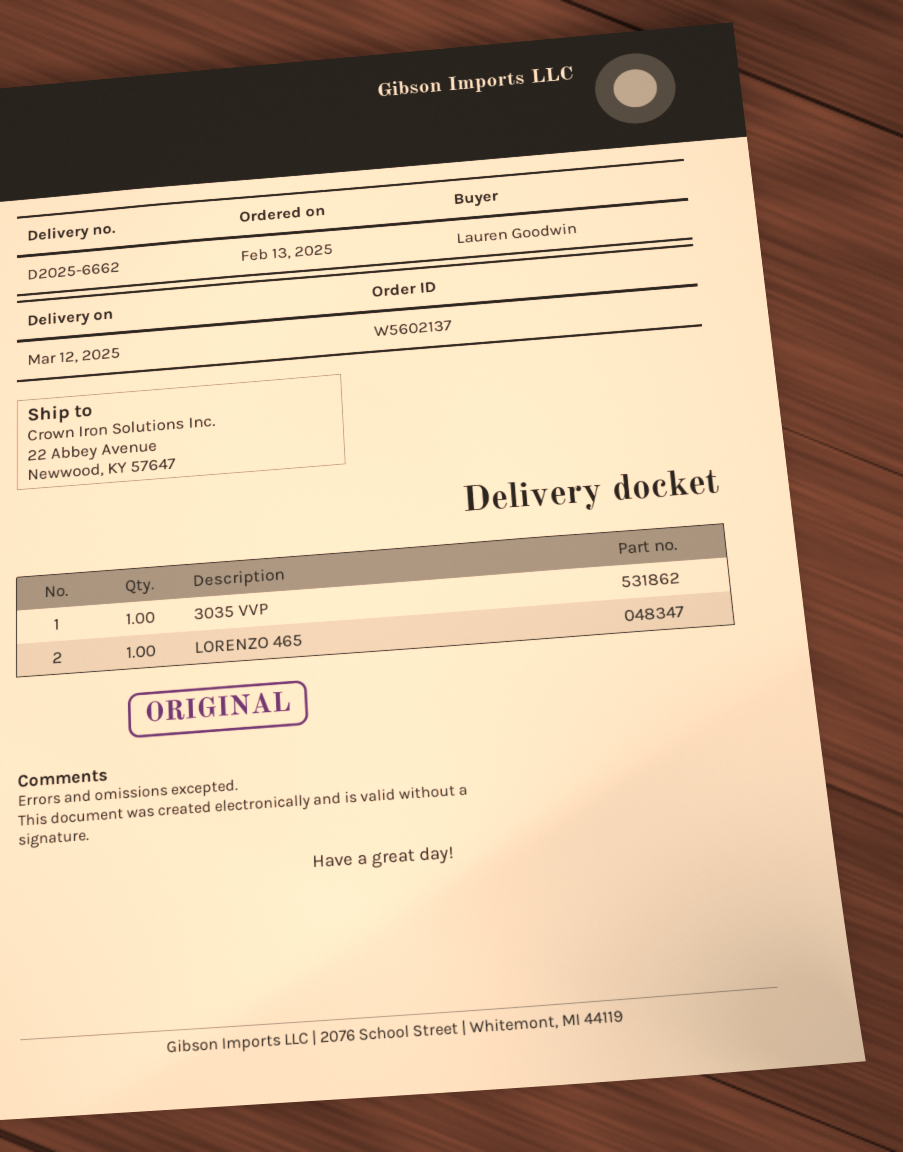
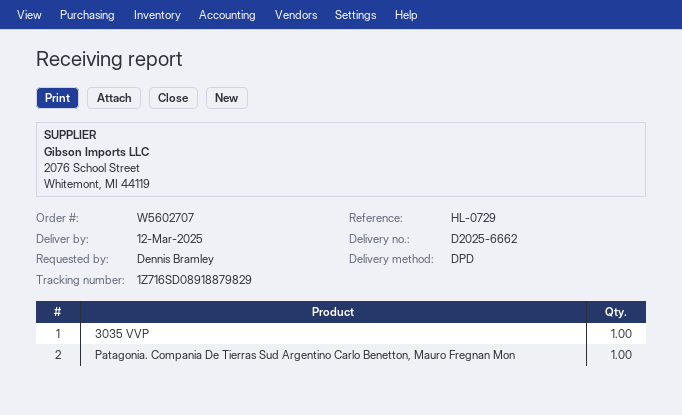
order number: W5602137 -> W5602707
ordered by: Lauren Goodwin -> Dennis Bramley
LORENZO 465: 1 -> none
Patagonia. Compania De Tierras Sud Argentino Carlo Benetton, Mauro Fregnan Mon: none -> 1

